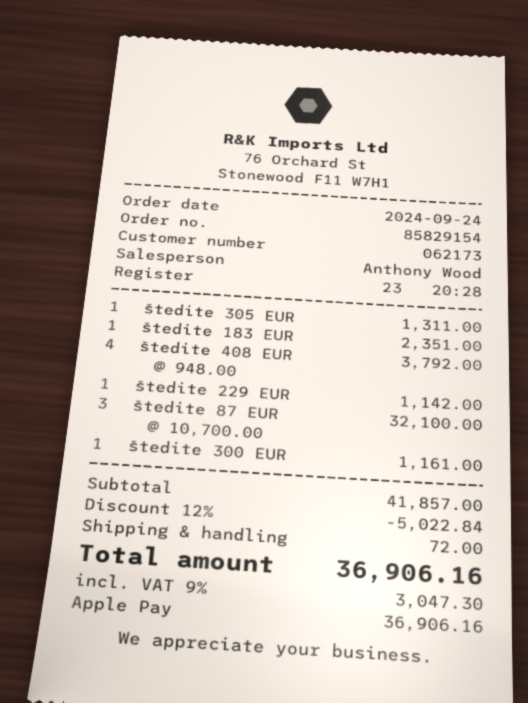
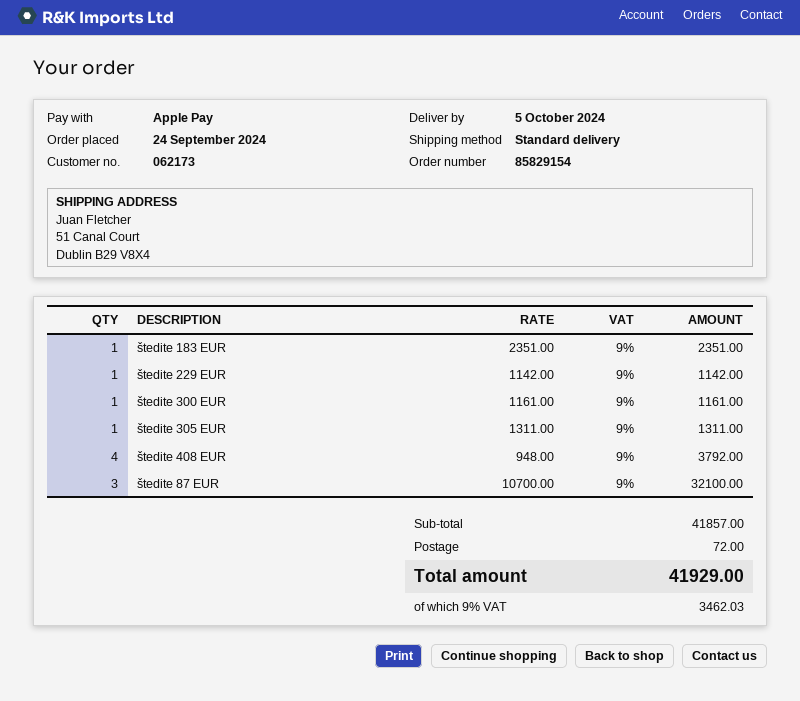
discount: 12% = 5022.84 -> none
tax: 9% = 3047.30 -> 9% = 3462.03
total: 36906.16 -> 41929.00

